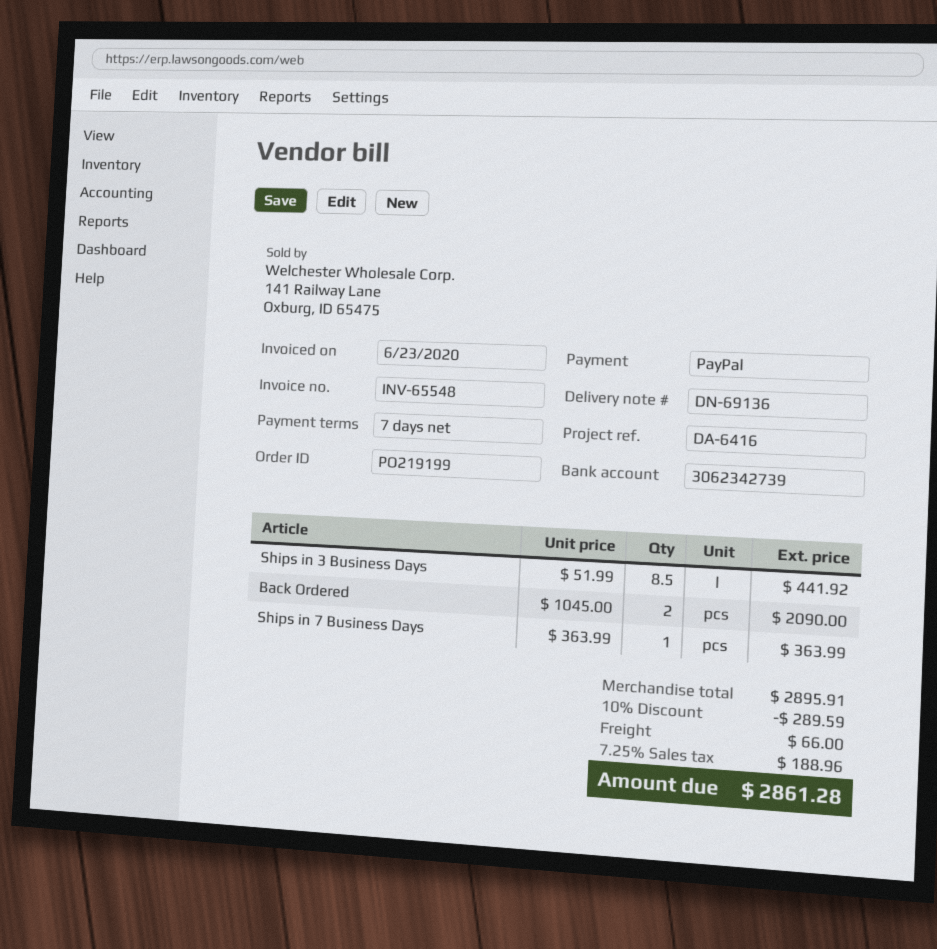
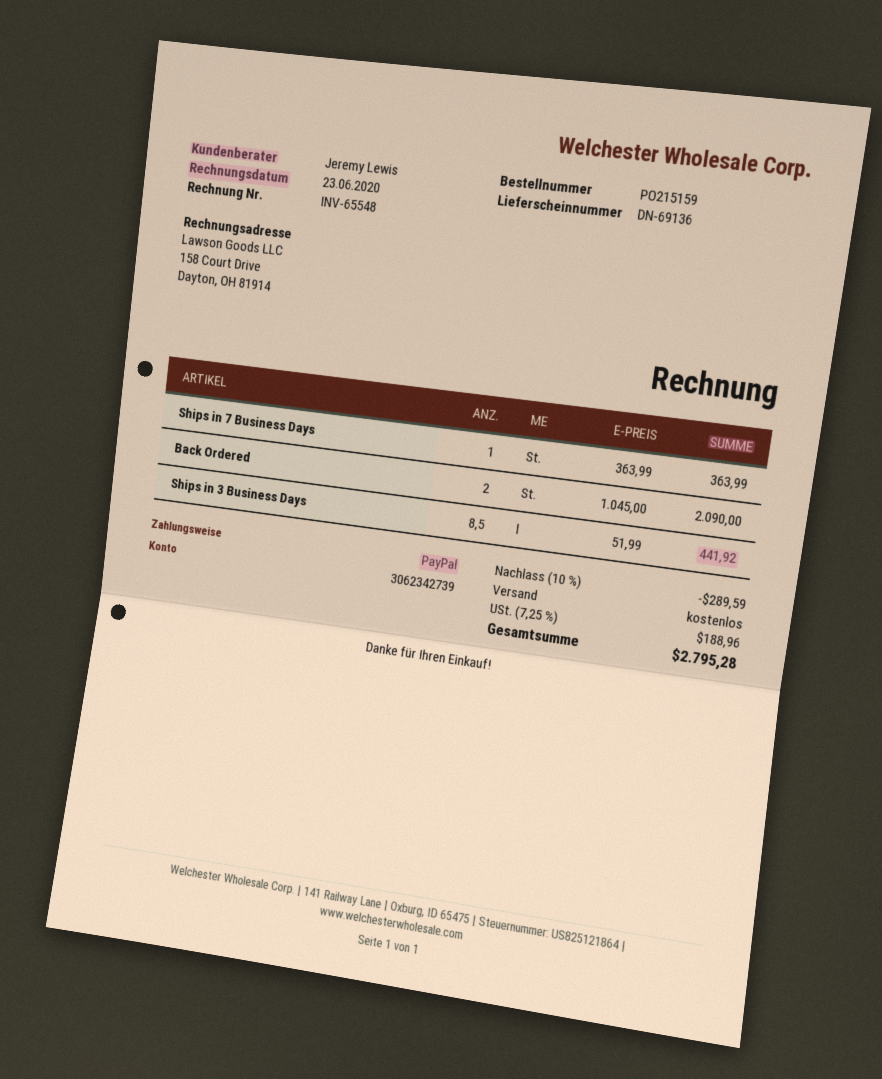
order number: PO219199 -> PO215159
shipping: 66.00 -> 0.00
total: 2861.28 -> 2795.28

